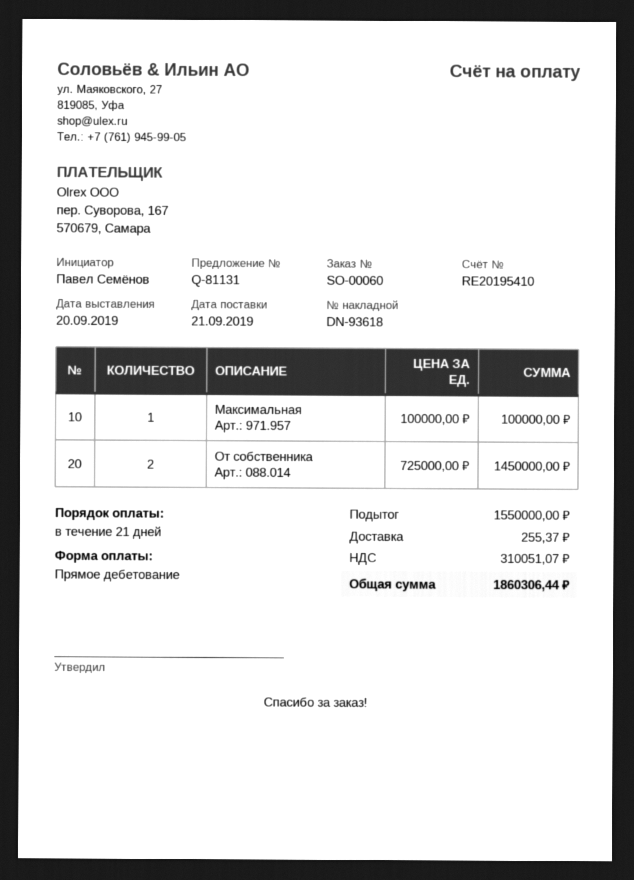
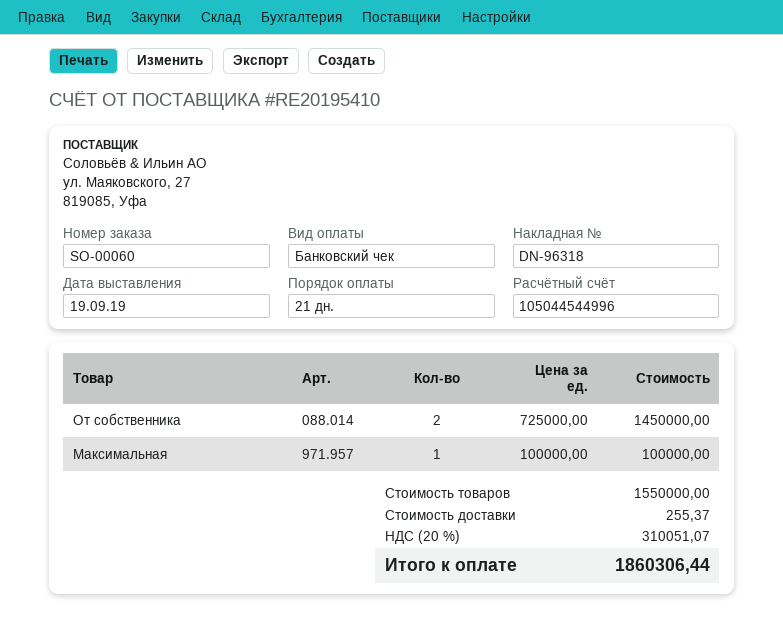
delivery note number: DN-93618 -> DN-96318
invoice date: 2019-09-20 -> 2019-09-19
payment method: direct debit -> cheque

